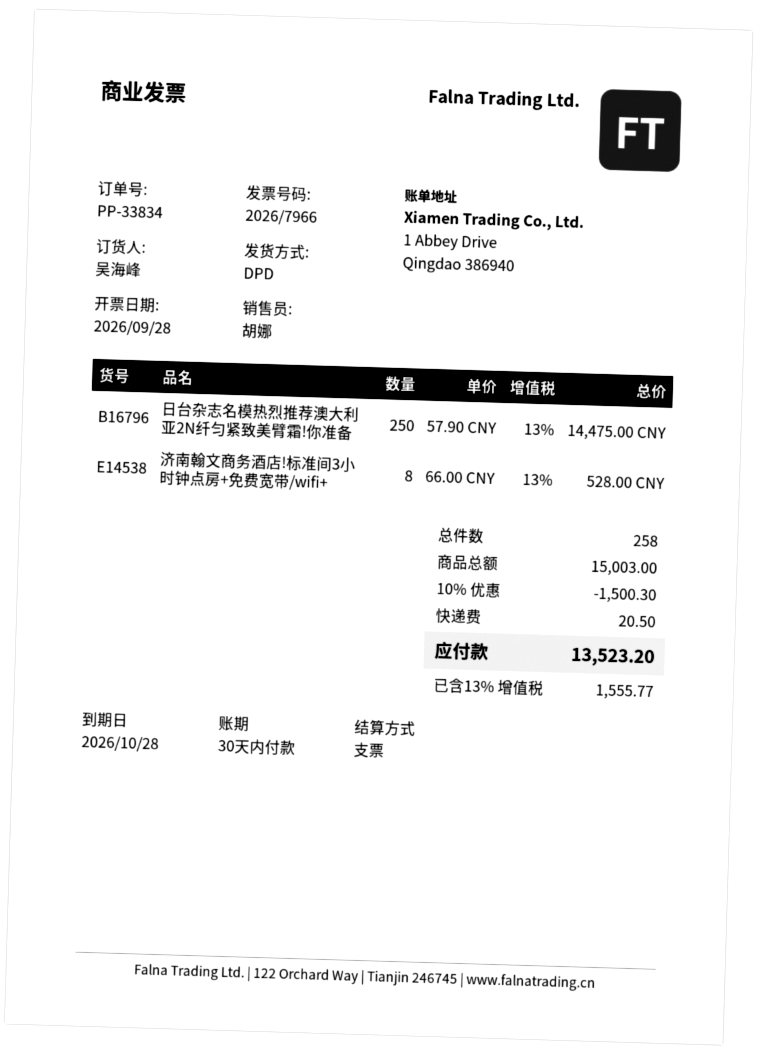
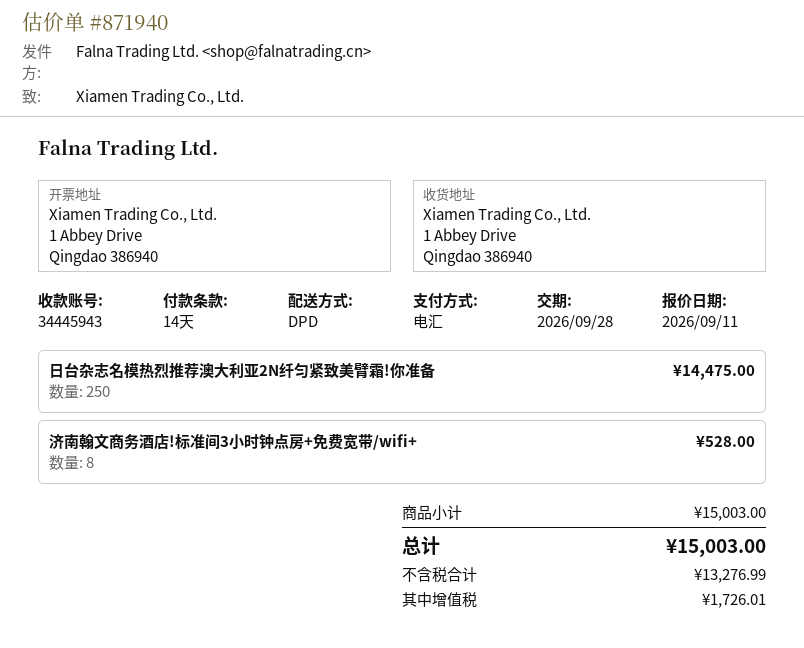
payment terms: 30 days -> 14 days
payment method: cheque -> bank transfer
discount: 10% = 1500.30 -> none
shipping: 20.50 -> none
tax: 1555.77 -> 1726.01
total: 13523.20 -> 15003.00

